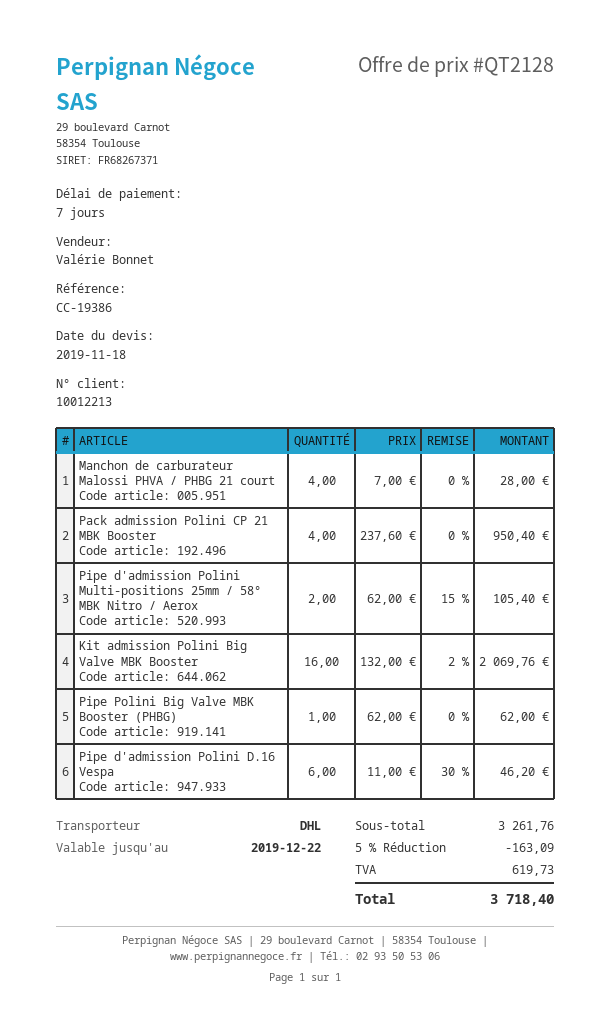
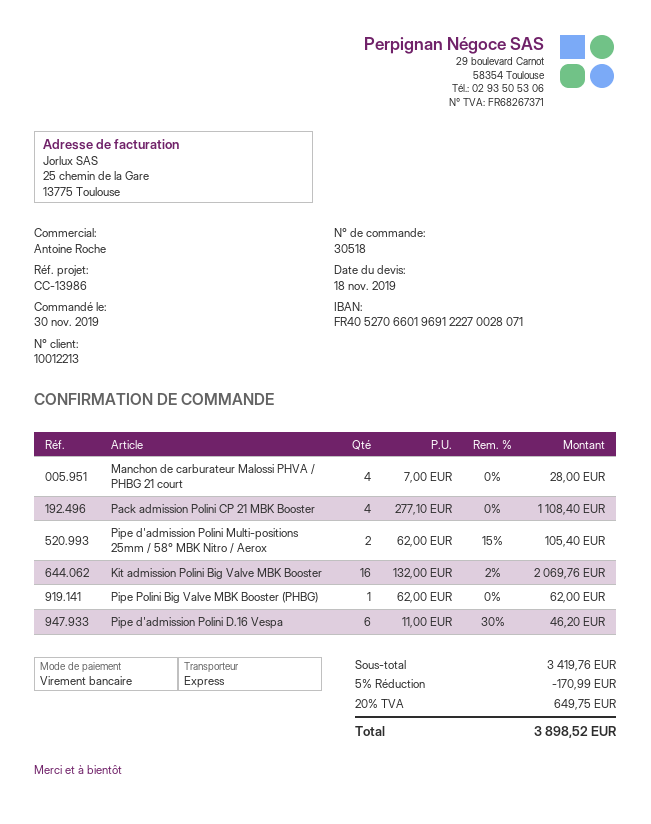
reference: CC-19386 -> CC-13986
sales rep: Valérie Bonnet -> Antoine Roche
shipping method: DHL -> express
Pack admission Polini CP 21 MBK Booster: 4 x 237.60 = 950.40 -> 4 x 277.10 = 1108.40
subtotal: 3261.76 -> 3419.76
discount: 5% = 163.09 -> 5% = 170.99
tax: 619.73 -> 649.75
total: 3718.40 -> 3898.52

